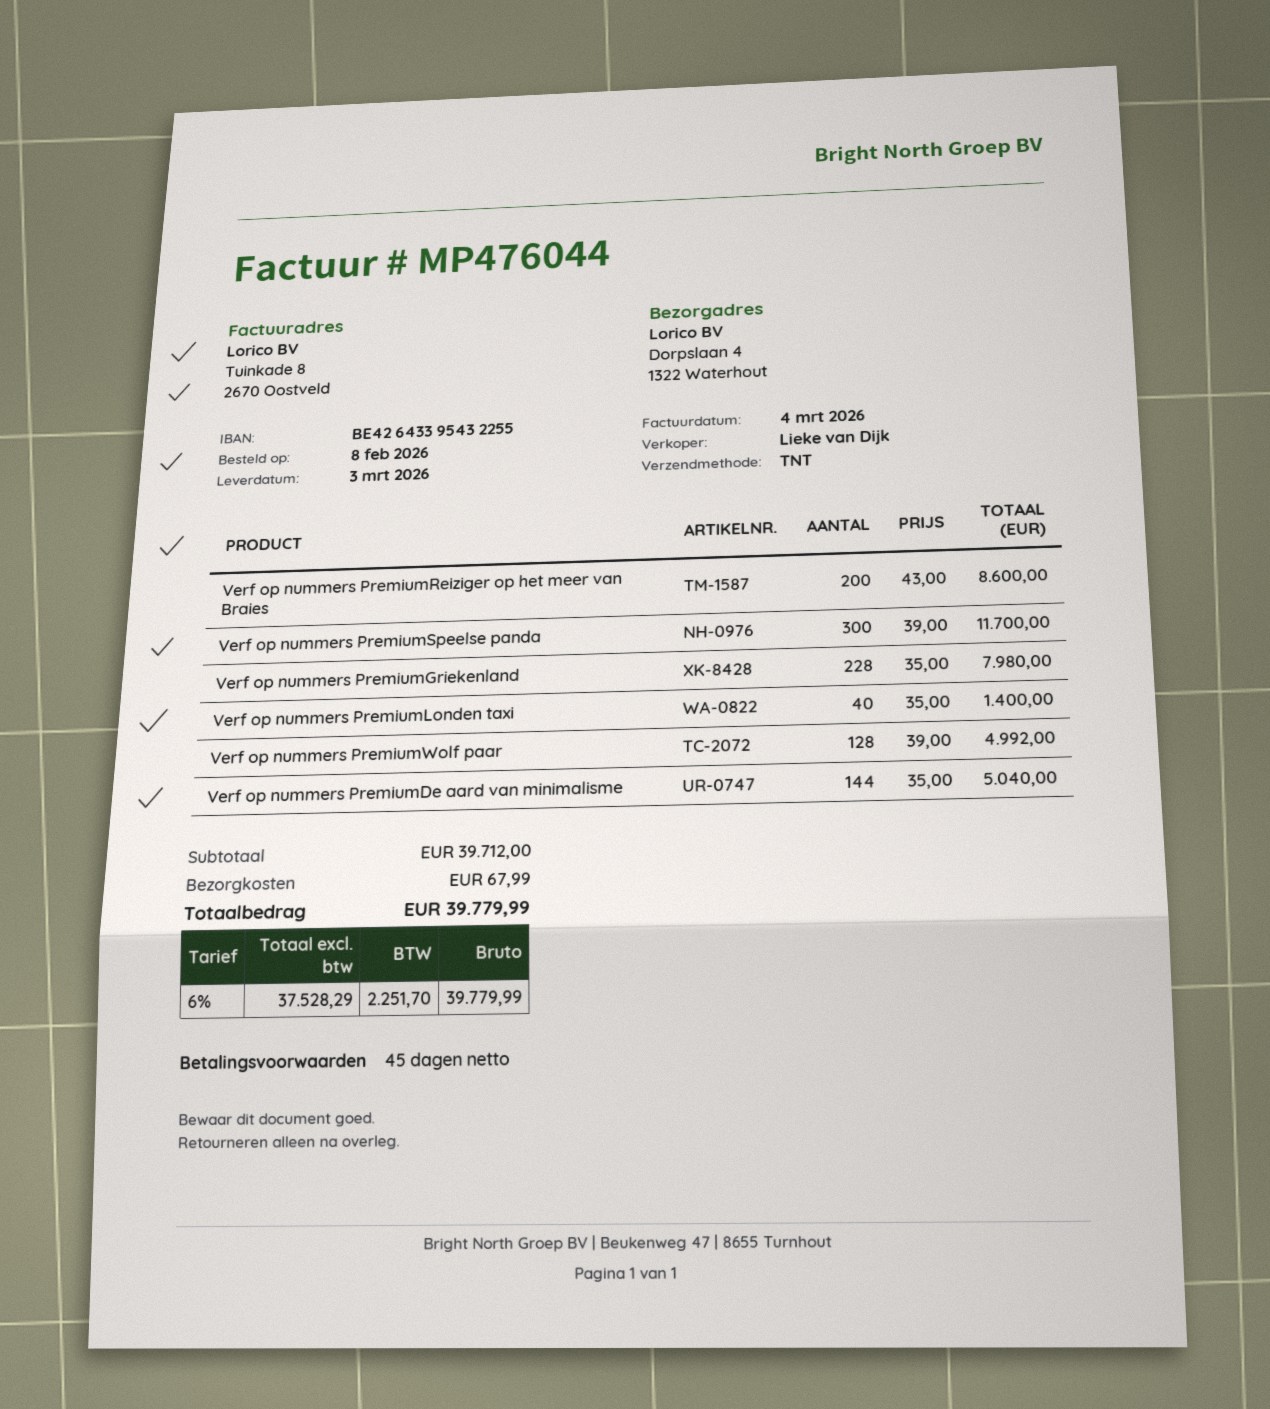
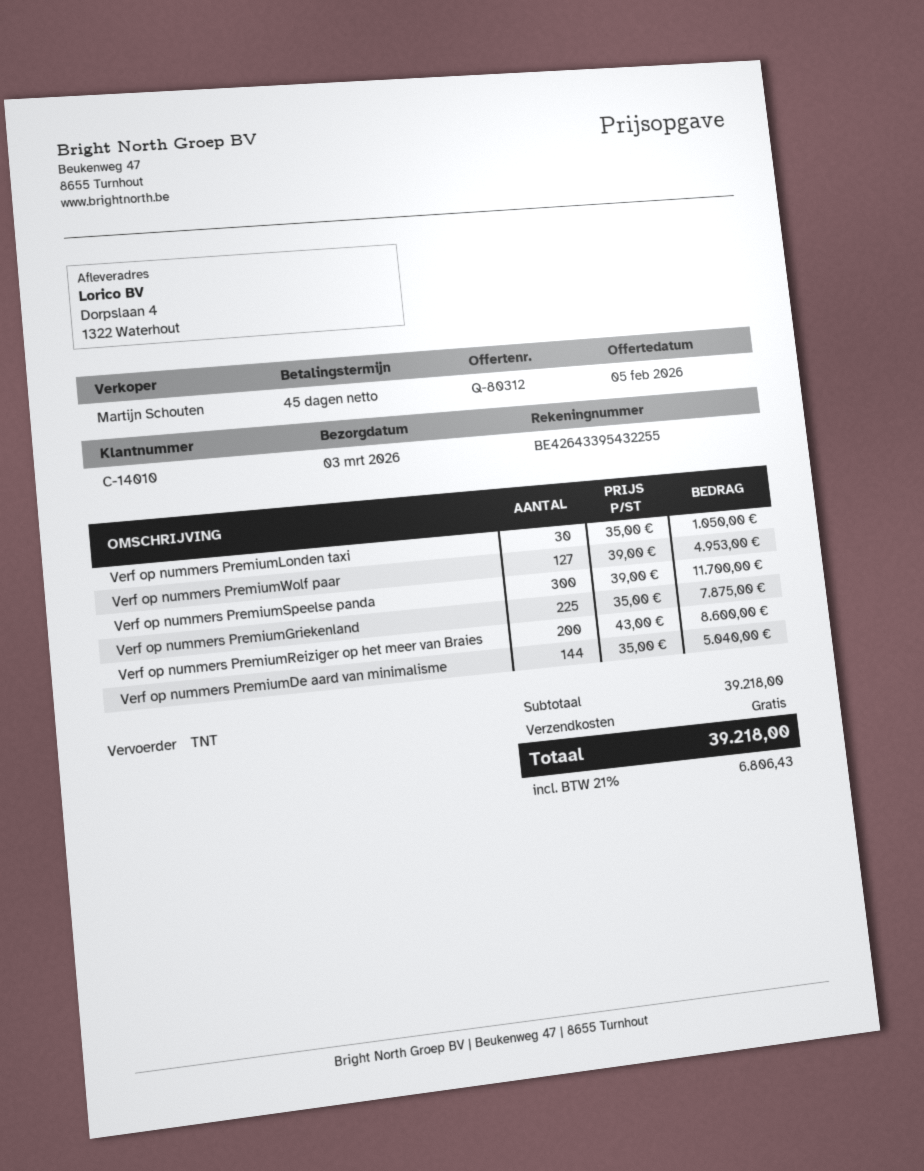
sales rep: Lieke van Dijk -> Martijn Schouten
Verf op nummers PremiumGriekenland: 228 x 35.00 = 7980.00 -> 225 x 35.00 = 7875.00
Verf op nummers PremiumLonden taxi: 40 x 35.00 = 1400.00 -> 30 x 35.00 = 1050.00
Verf op nummers PremiumWolf paar: 128 x 39.00 = 4992.00 -> 127 x 39.00 = 4953.00
subtotal: 39712.00 -> 39218.00
shipping: 67.99 -> 0.00
tax: 6% = 2251.70 -> 21% = 6806.43
total: 39779.99 -> 39218.00

